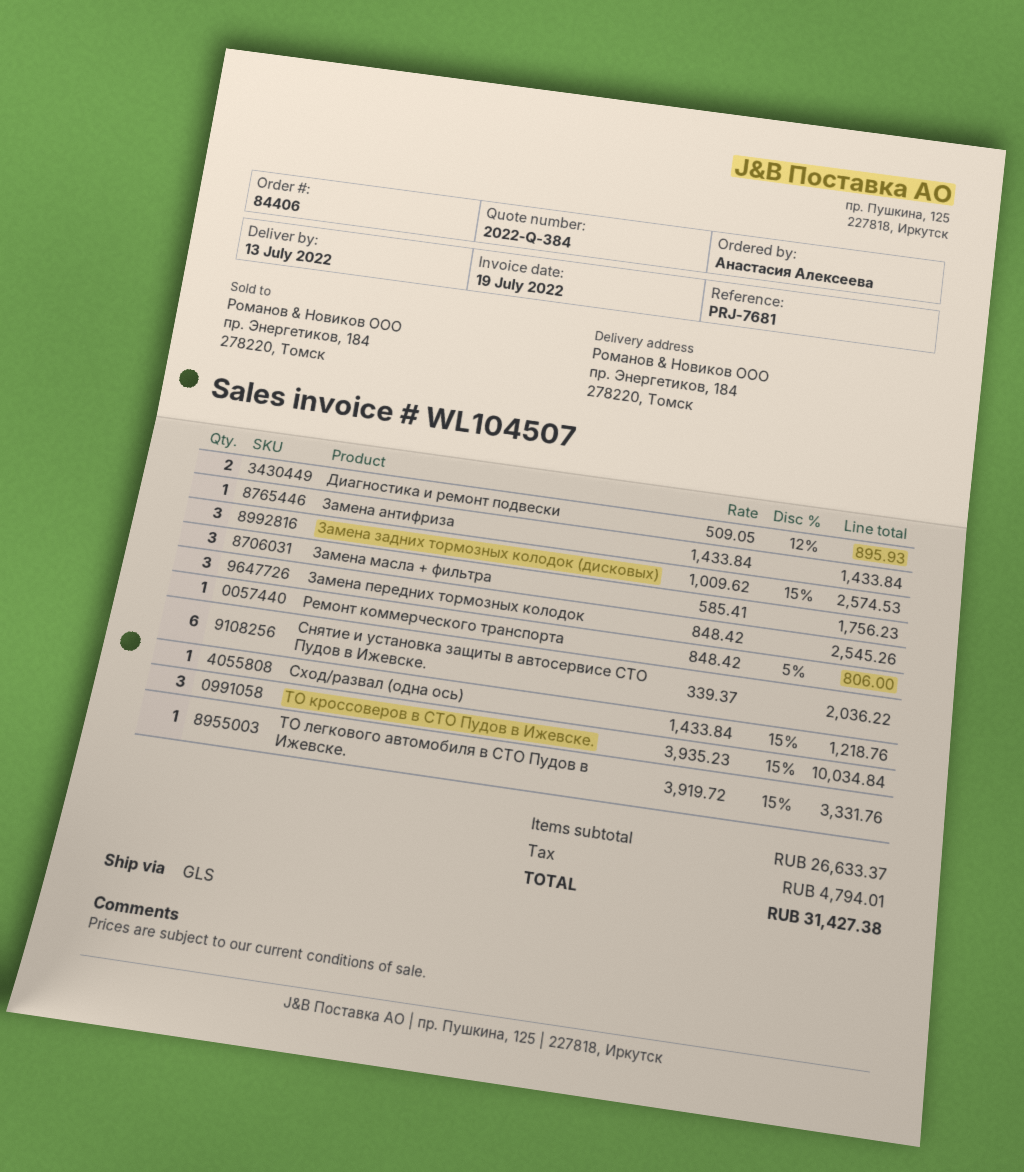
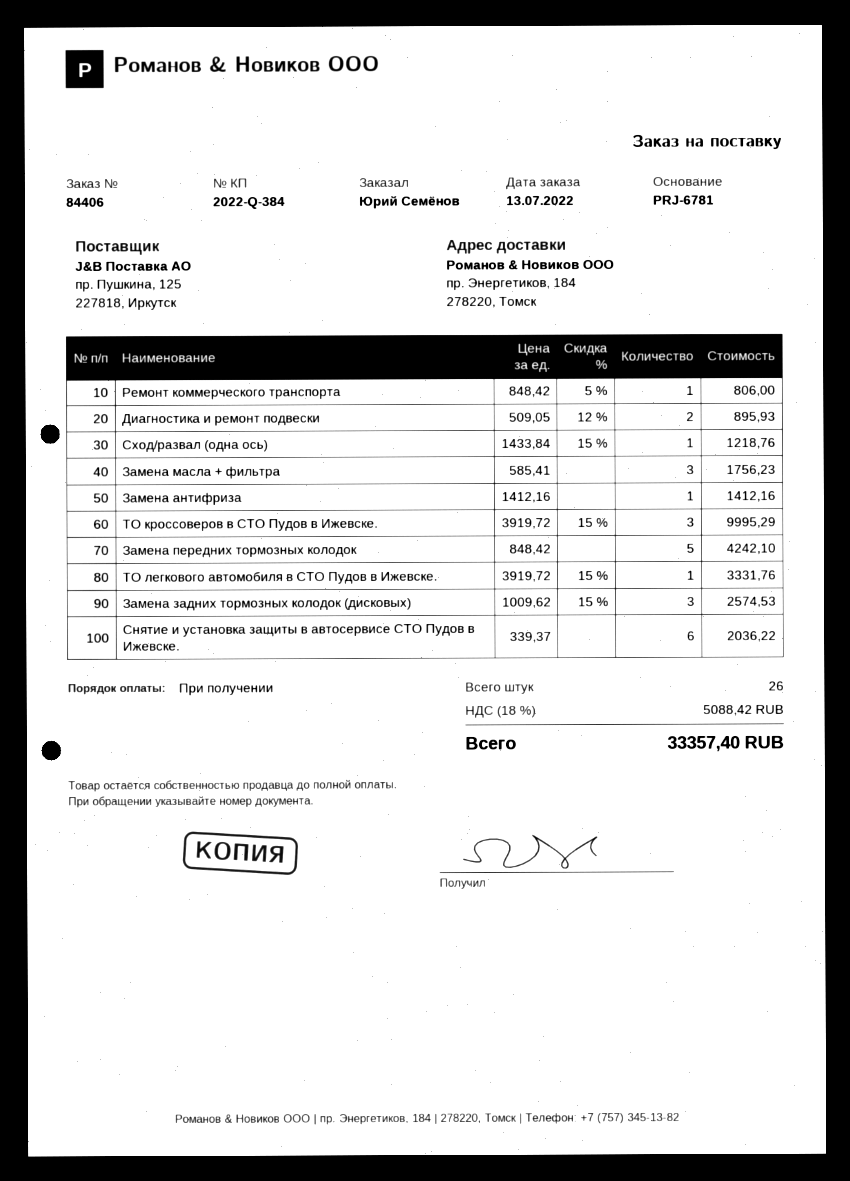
reference: PRJ-7681 -> PRJ-6781
ordered by: Анастасия Алексеева -> Юрий Семёнов
Замена антифриза: 1 x 1433.84 = 1433.84 -> 1 x 1412.16 = 1412.16
Замена передних тормозных колодок: 3 x 848.42 = 2545.26 -> 5 x 848.42 = 4242.10
ТО кроссоверов в СТО Пудов в Ижевске.: 3 x 3935.23 - 15% = 10034.84 -> 3 x 3919.72 - 15% = 9995.29
tax: 4794.01 -> 5088.42
total: 31427.38 -> 33357.40

